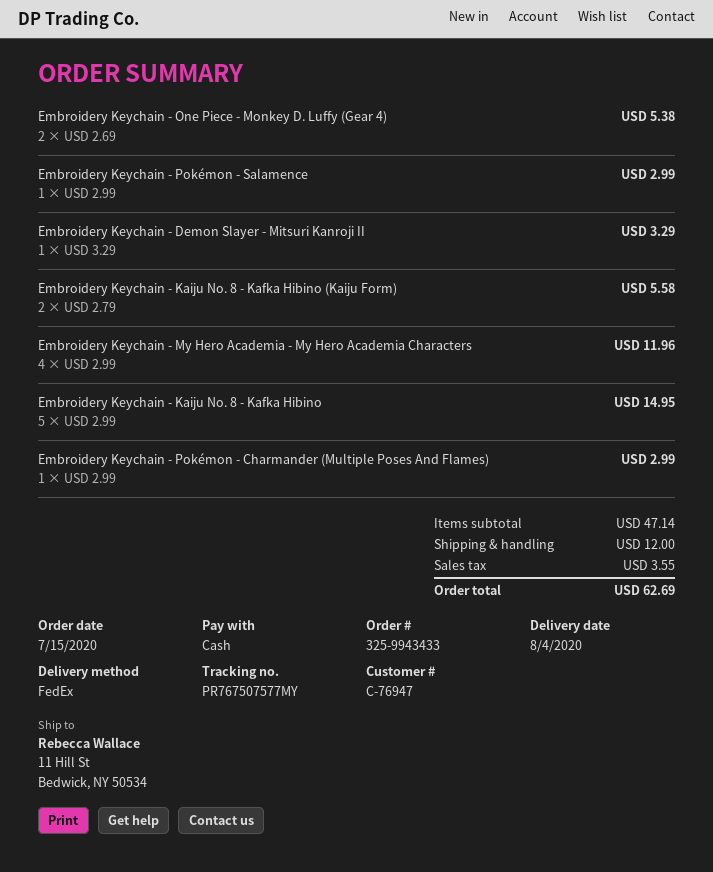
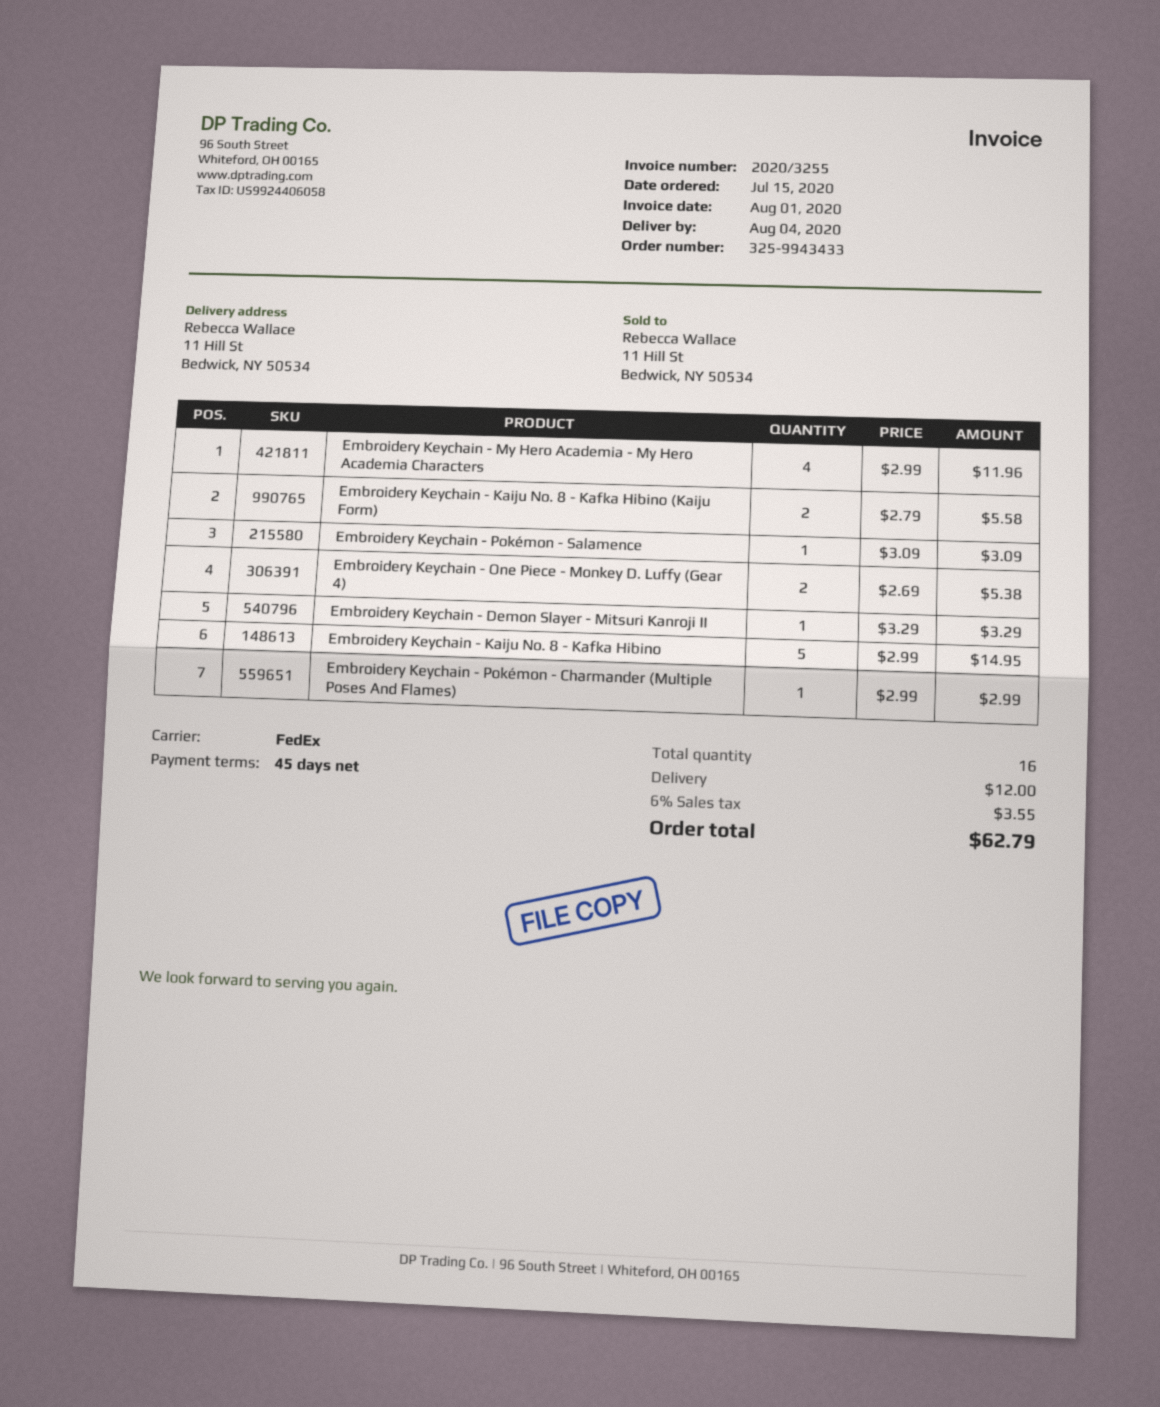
Embroidery Keychain - Pokémon - Salamence: 1 x 2.99 = 2.99 -> 1 x 3.09 = 3.09
total: 62.69 -> 62.79

